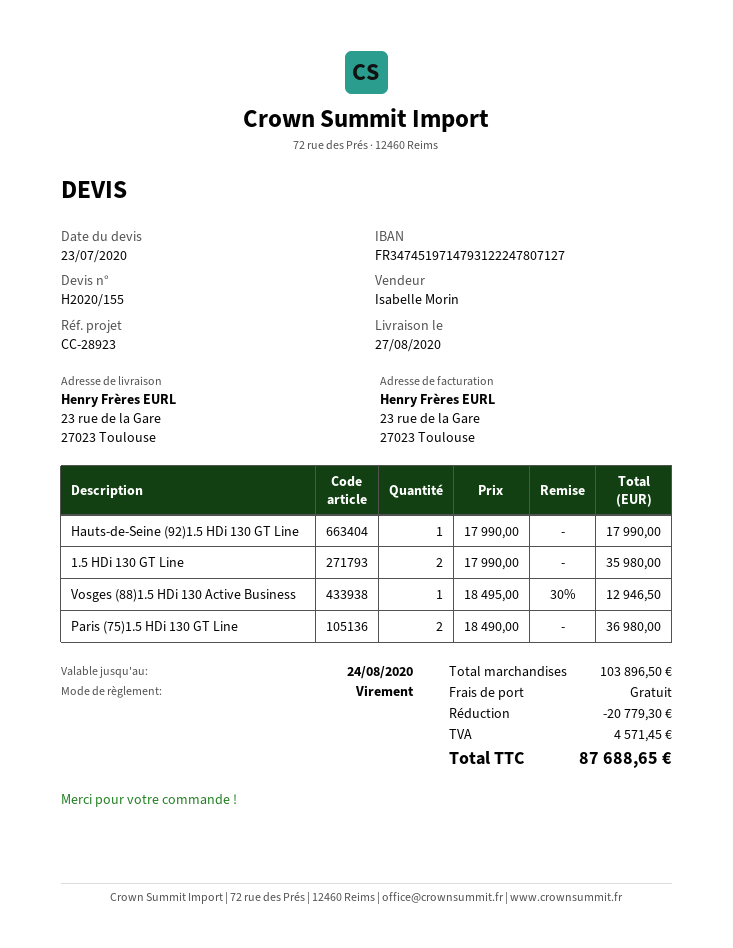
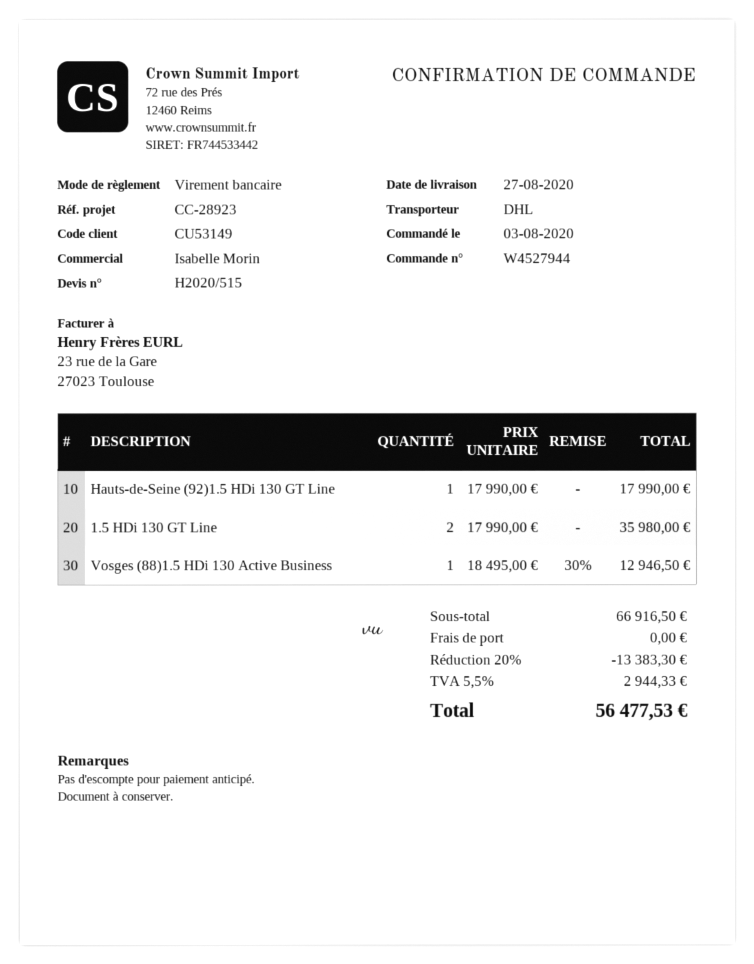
quote number: H2020/155 -> H2020/515
Paris (75)1.5 HDi 130 GT Line: 2 x 18490.00 = 36980.00 -> none
subtotal: 103896.50 -> 66916.50
discount: 20779.30 -> 13383.30
tax: 4571.45 -> 2944.33
total: 87688.65 -> 56477.53

